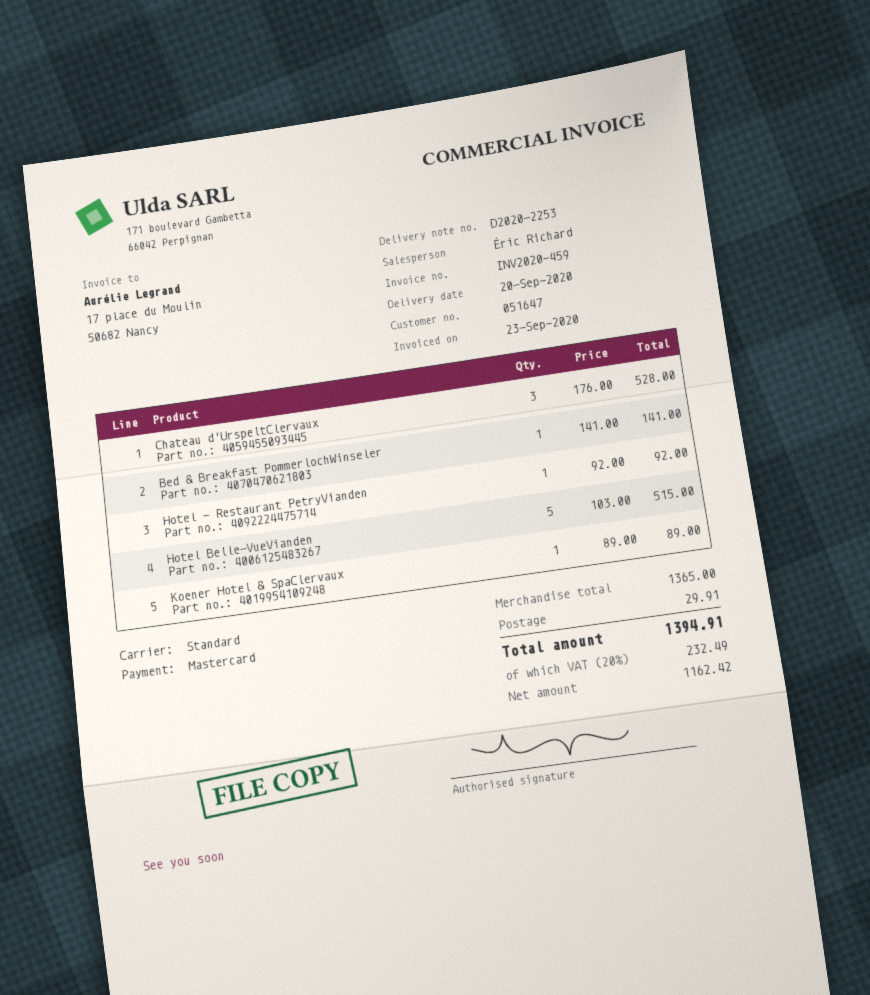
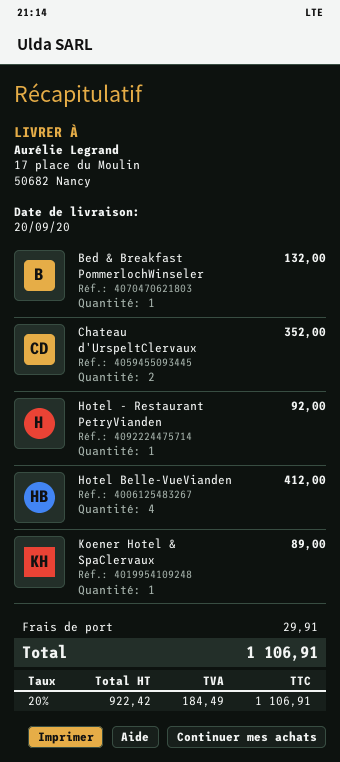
Chateau d'UrspeltClervaux: 3 for 528.00 -> 2 for 352.00
Bed & Breakfast PommerlochWinseler: 1 for 141.00 -> 1 for 132.00
Hotel Belle-VueVianden: 5 for 515.00 -> 4 for 412.00
net: 1162.42 -> 922.42
tax: 20% = 232.49 -> 20% = 184.49
total: 1394.91 -> 1106.91

